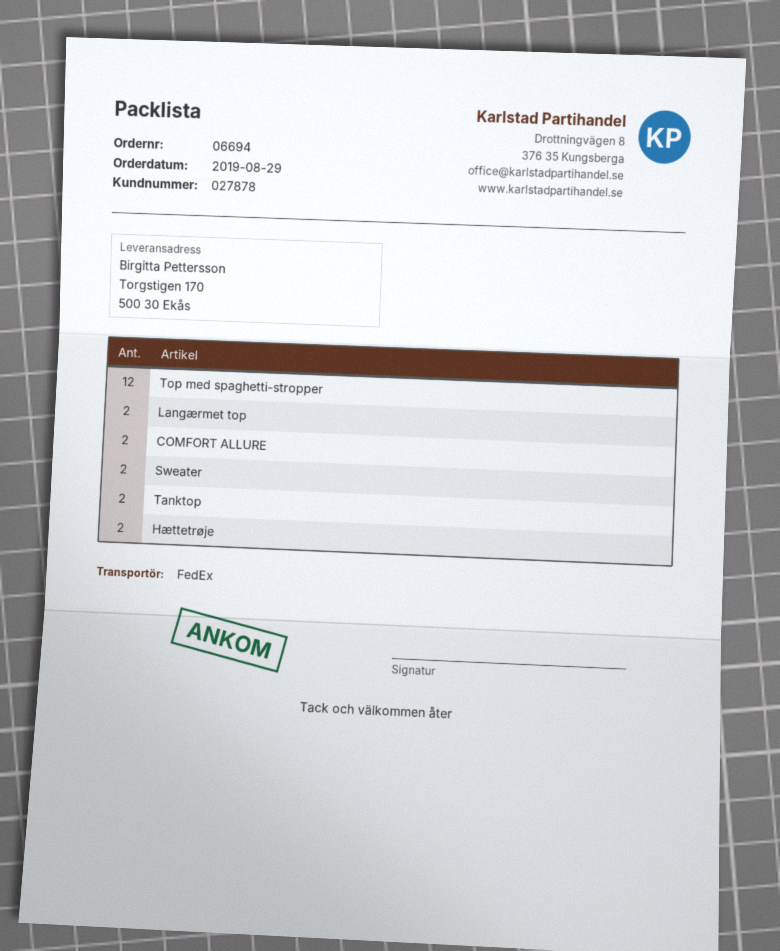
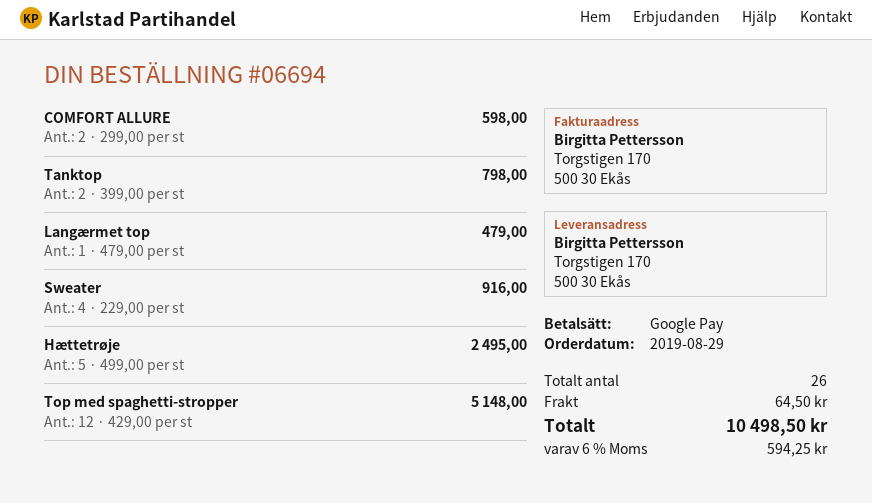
Langærmet top: 2 -> 1
Sweater: 2 -> 4
Hættetrøje: 2 -> 5

